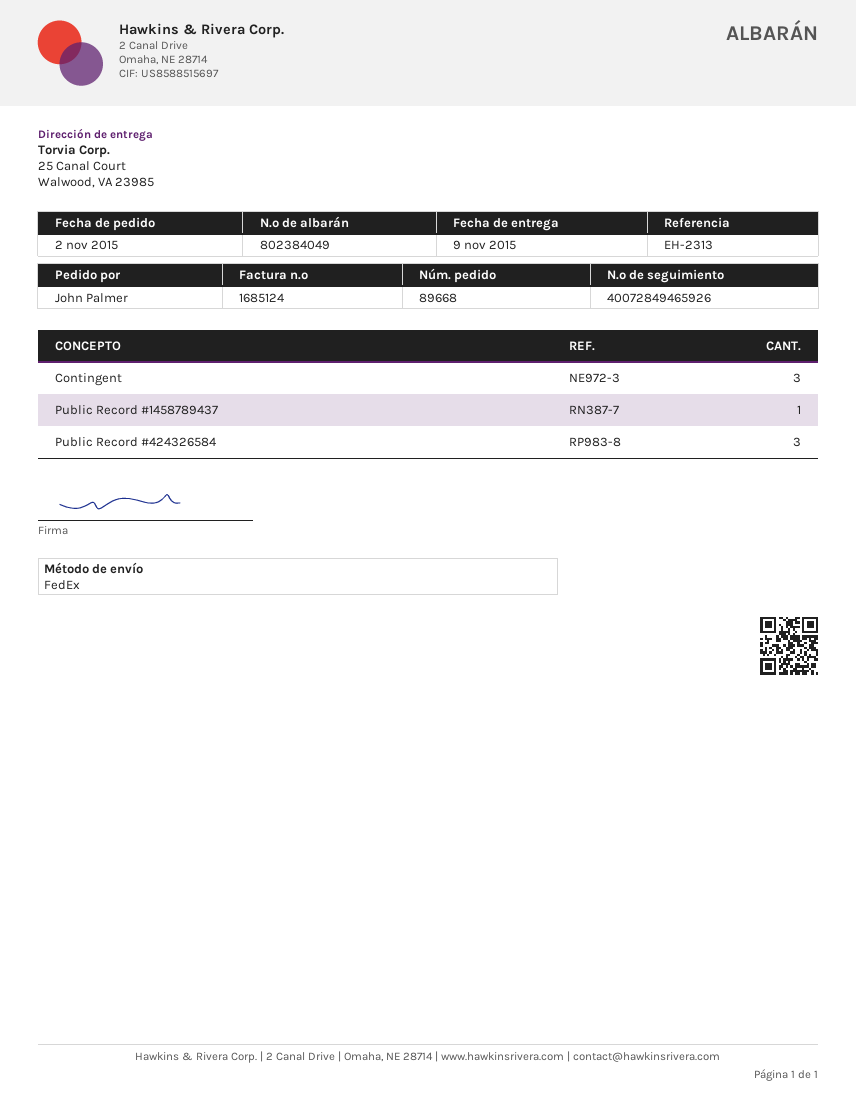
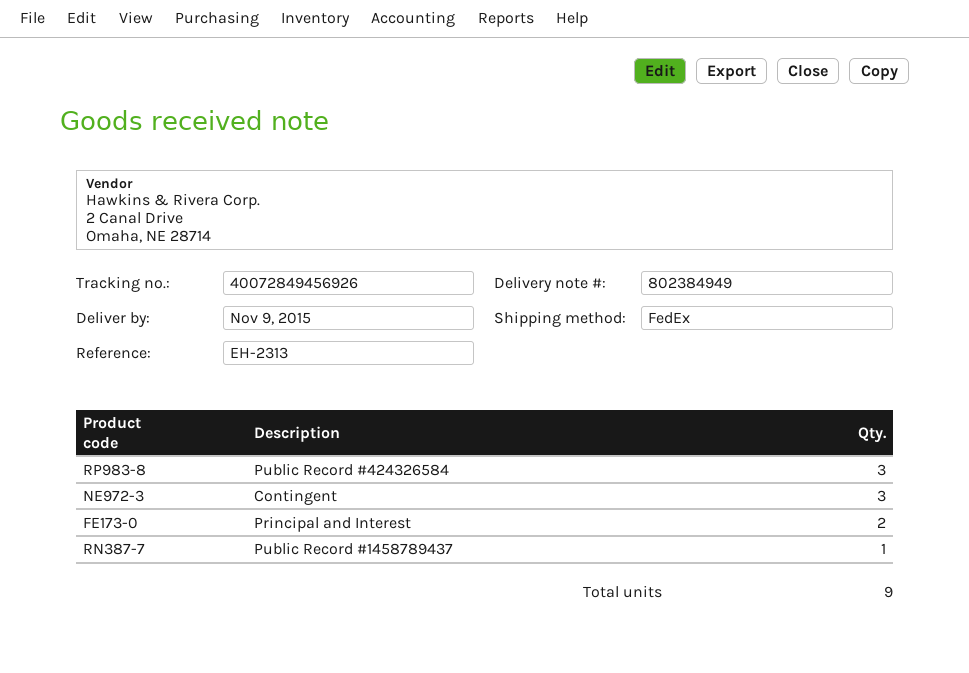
delivery note number: 802384049 -> 802384949
tracking number: 40072849465926 -> 40072849456926
Principal and Interest: none -> 2

